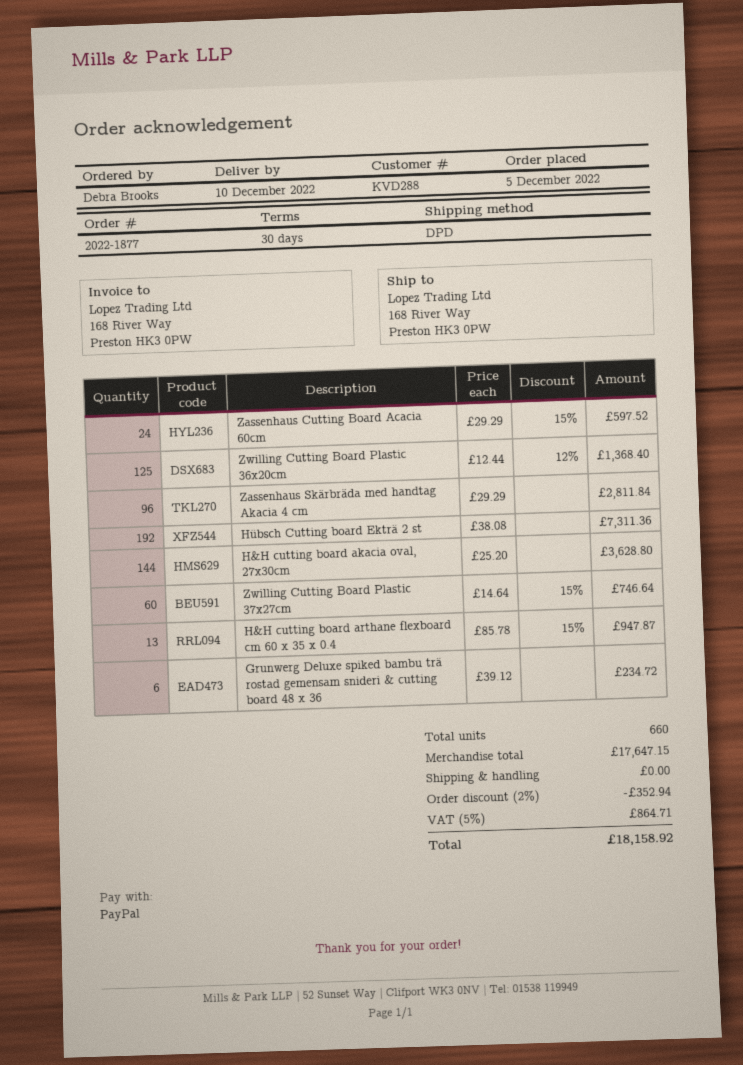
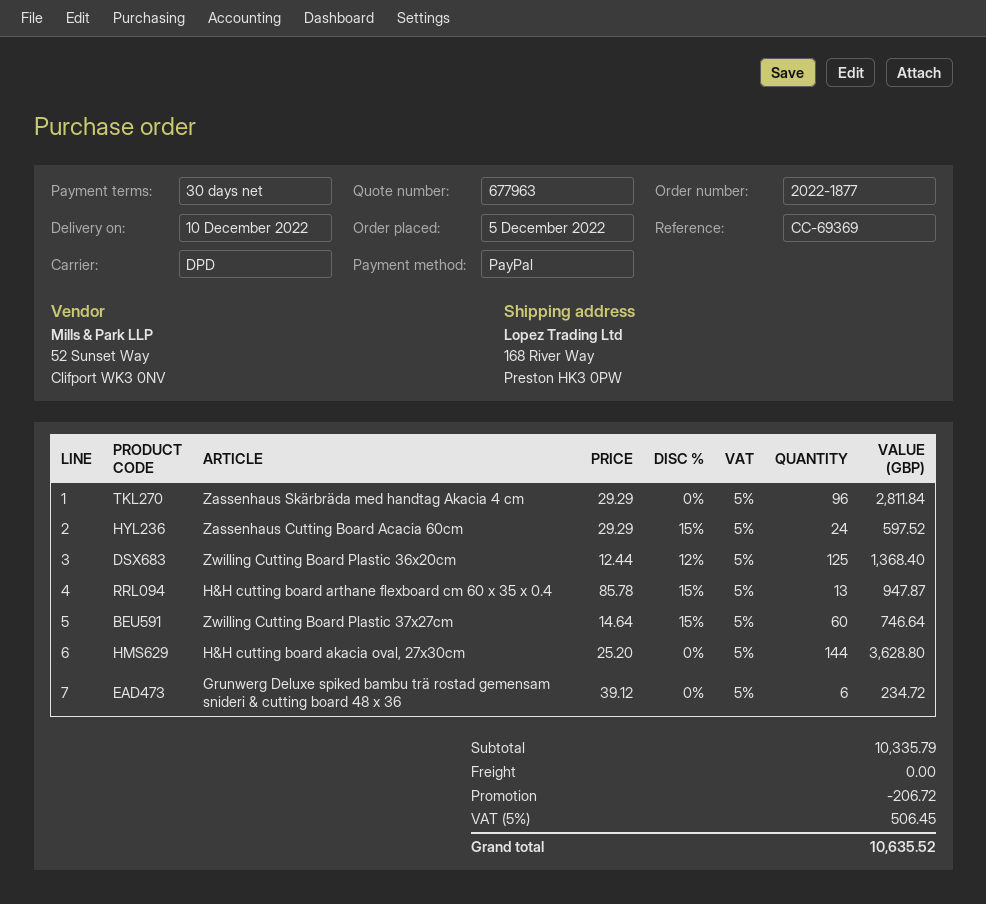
Hübsch Cutting board Ekträ 2 st: 192 x 38.08 = 7311.36 -> none
subtotal: 17647.15 -> 10335.79
discount: 352.94 -> 206.72
tax: 5% = 864.71 -> 5% = 506.45
total: 18158.92 -> 10635.52

